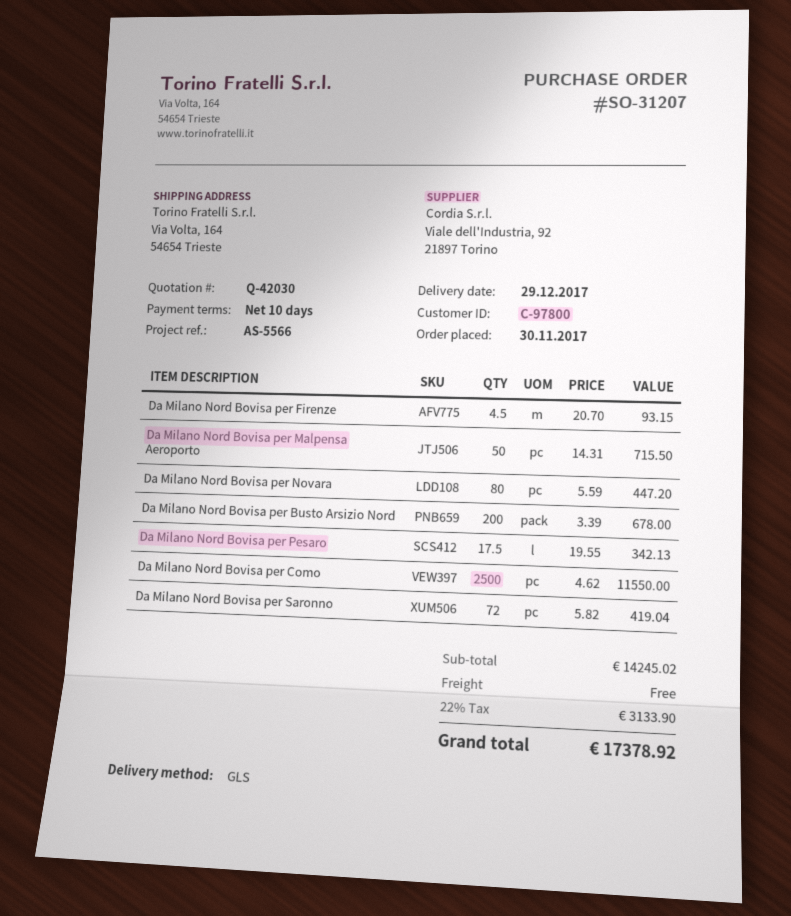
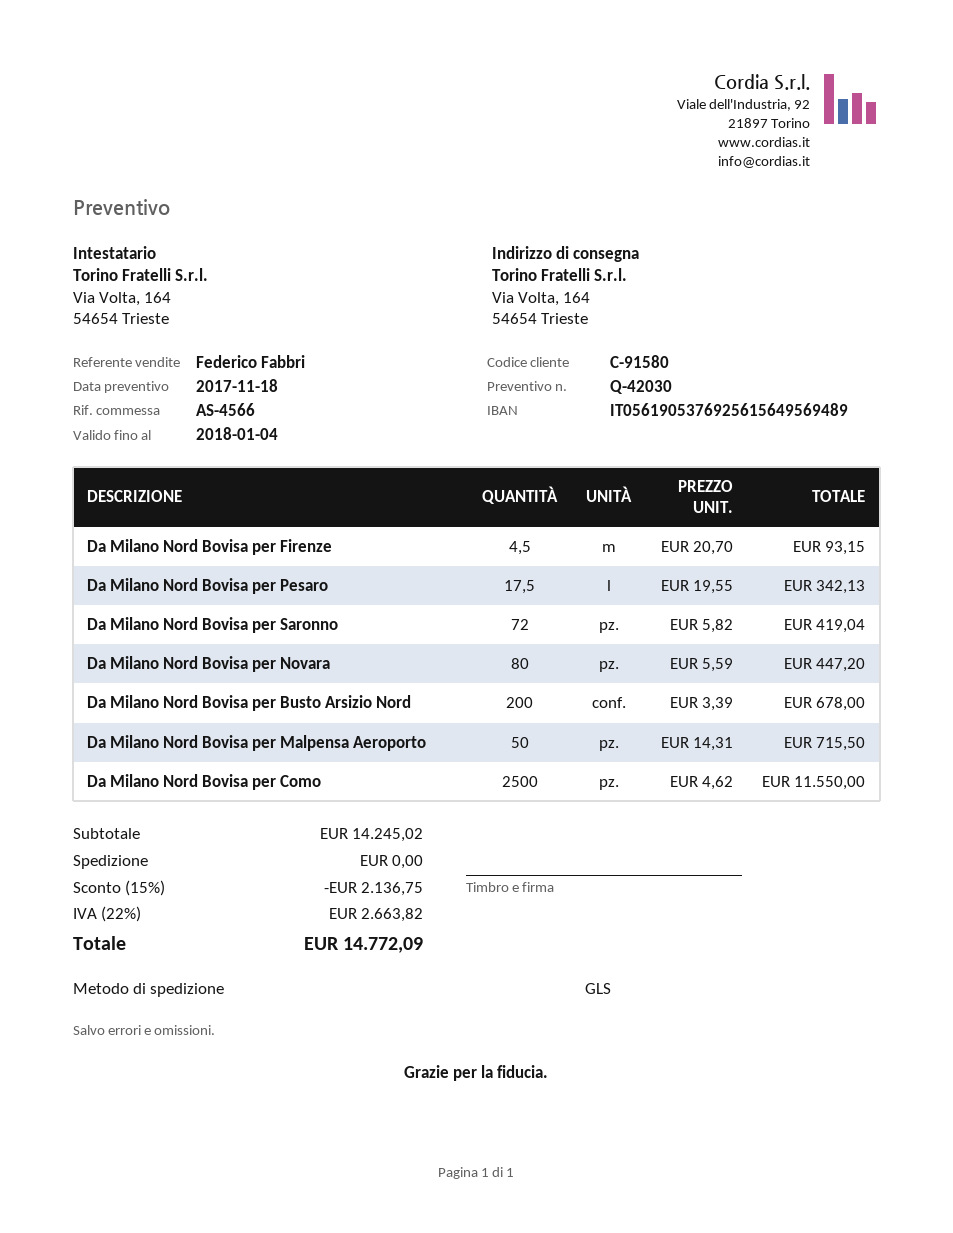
customer number: C-97800 -> C-91580
reference: AS-5566 -> AS-4566
discount: none -> 15% = 2136.75
tax: 22% = 3133.90 -> 22% = 2663.82
total: 17378.92 -> 14772.09

